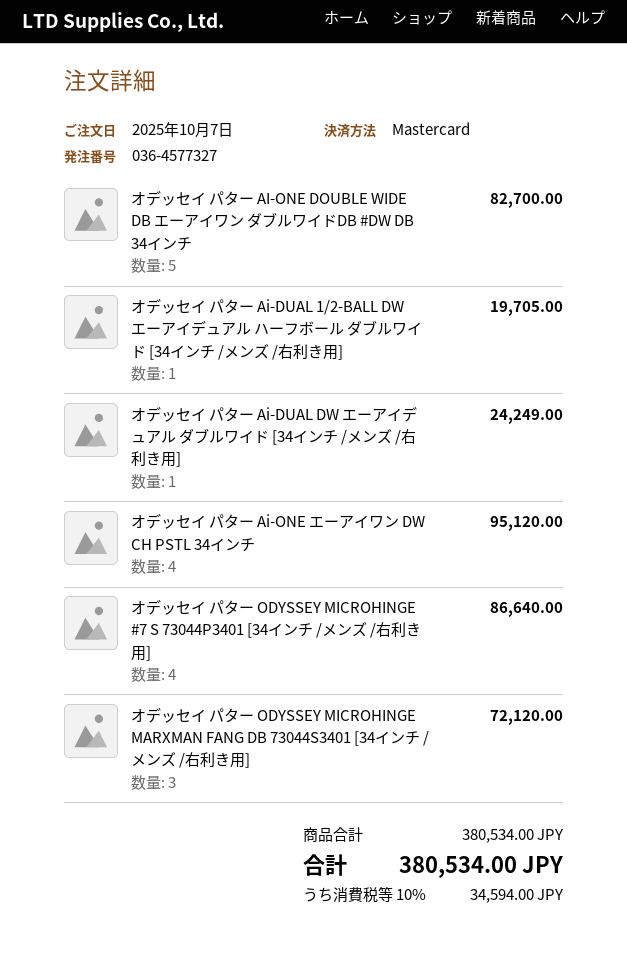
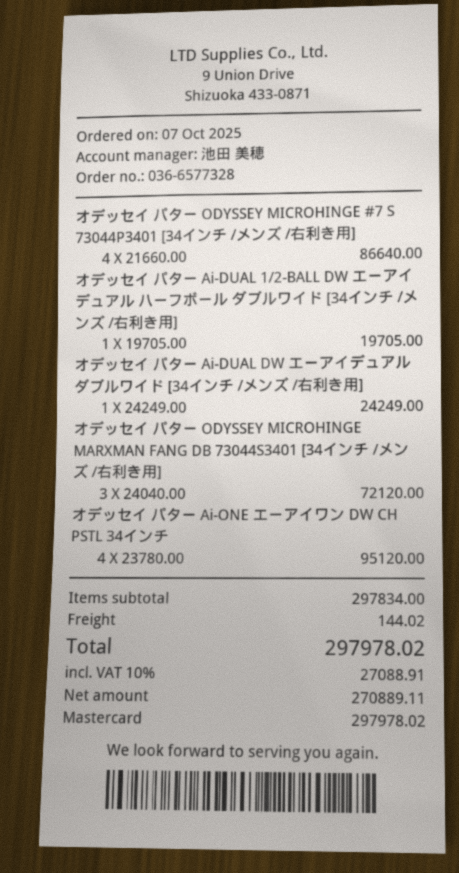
order number: 036-4577327 -> 036-6577328
オデッセイ パター AI-ONE DOUBLE WIDE DB エーアイワン ダブルワイドDB #DW DB 34インチ: 5 for 82700.00 -> none
subtotal: 380534.00 -> 297834.00
shipping: none -> 144.02
tax: 10% = 34594.00 -> 10% = 27088.91
total: 380534.00 -> 297978.02

